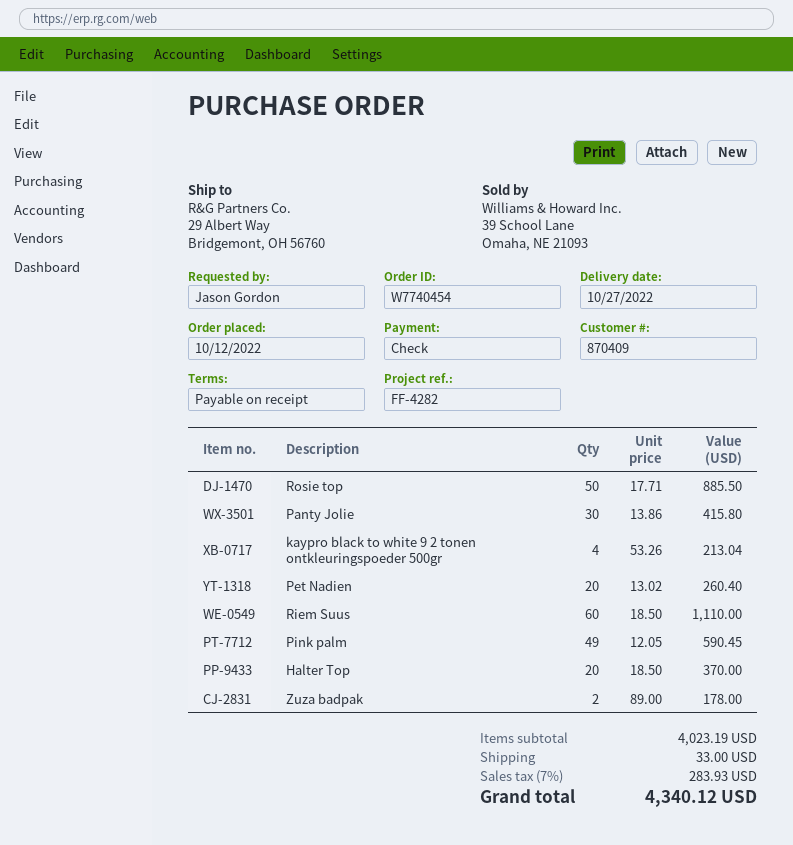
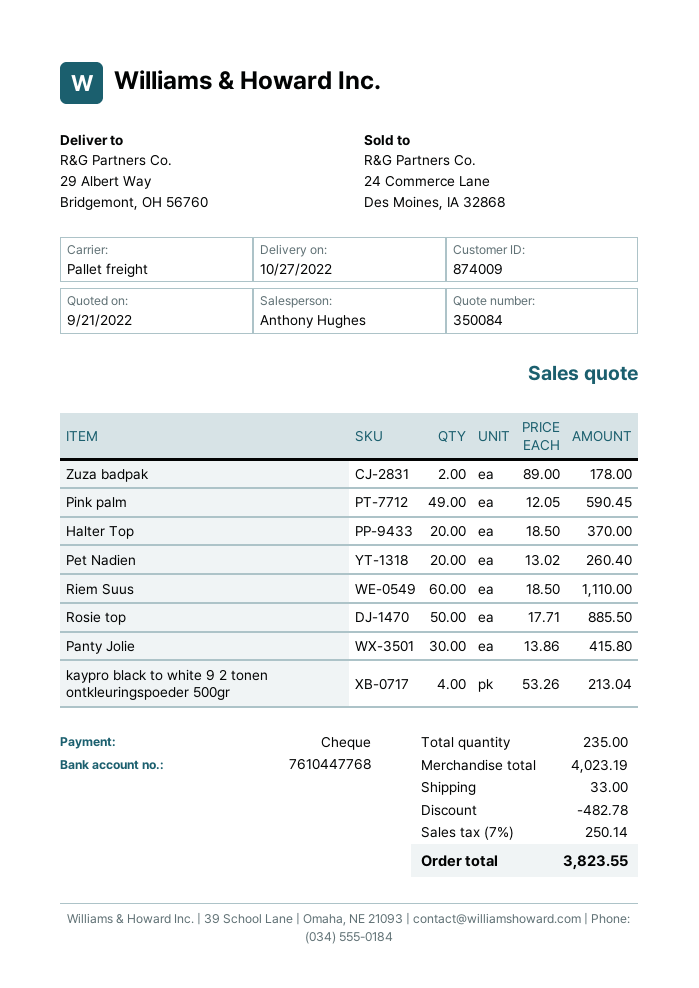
customer number: 870409 -> 874009
discount: none -> 482.78
tax: 7% = 283.93 -> 7% = 250.14
total: 4340.12 -> 3823.55

